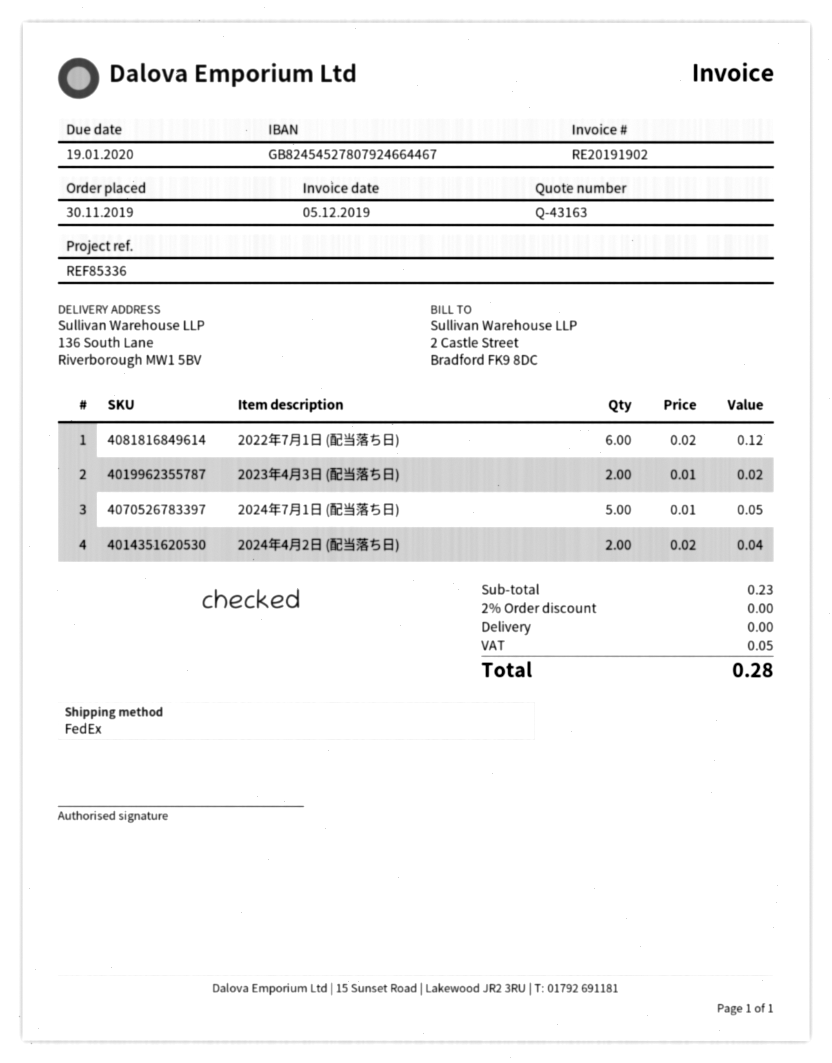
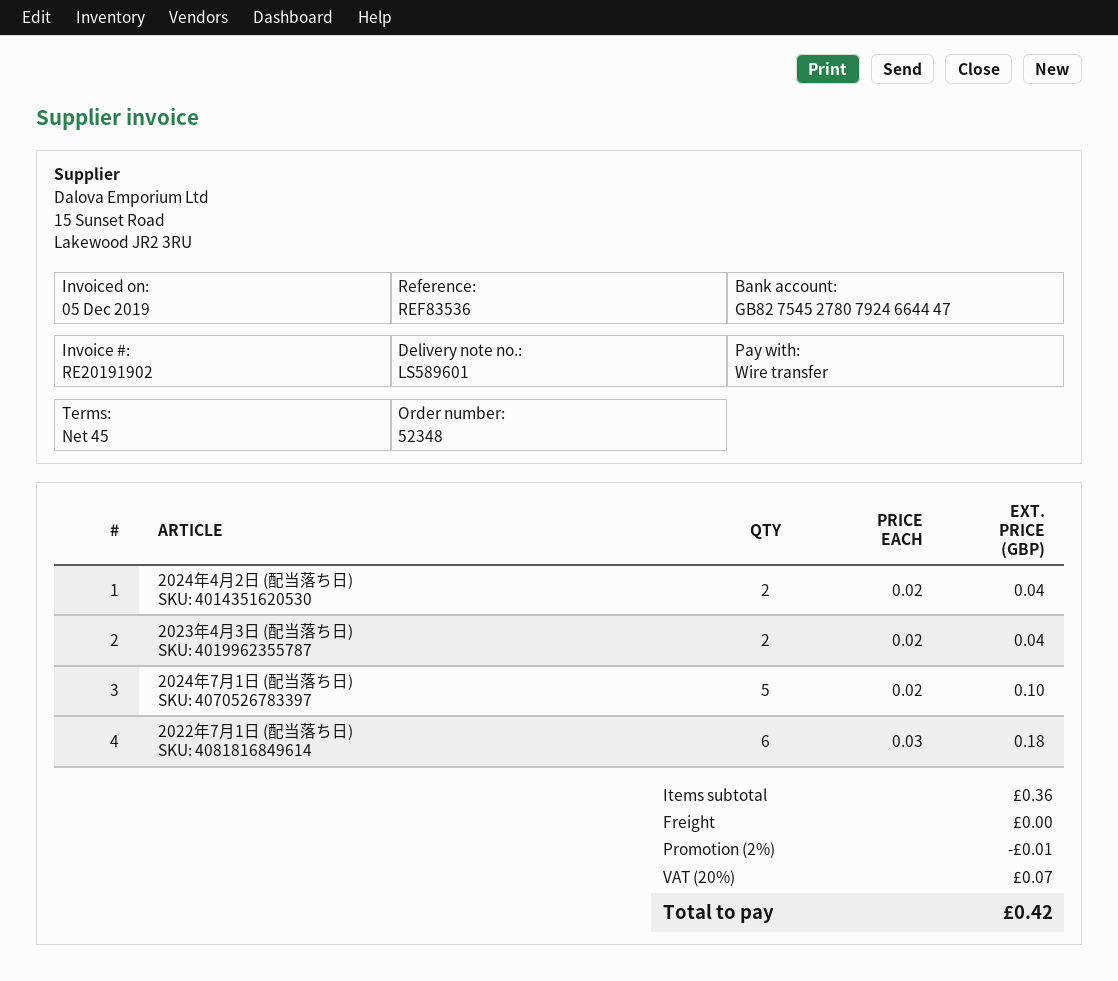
reference: REF85336 -> REF83536
bank account: GB82454527807924664467 -> GB82754527807924664447
2022年7月1日 (配当落ち日): 6 x 0.02 = 0.12 -> 6 x 0.03 = 0.18
2023年4月3日 (配当落ち日): 2 x 0.01 = 0.02 -> 2 x 0.02 = 0.04
2024年7月1日 (配当落ち日): 5 x 0.01 = 0.05 -> 5 x 0.02 = 0.10
subtotal: 0.23 -> 0.36
discount: 2% = 0.00 -> 2% = 0.01
tax: 0.05 -> 0.07
total: 0.28 -> 0.42

